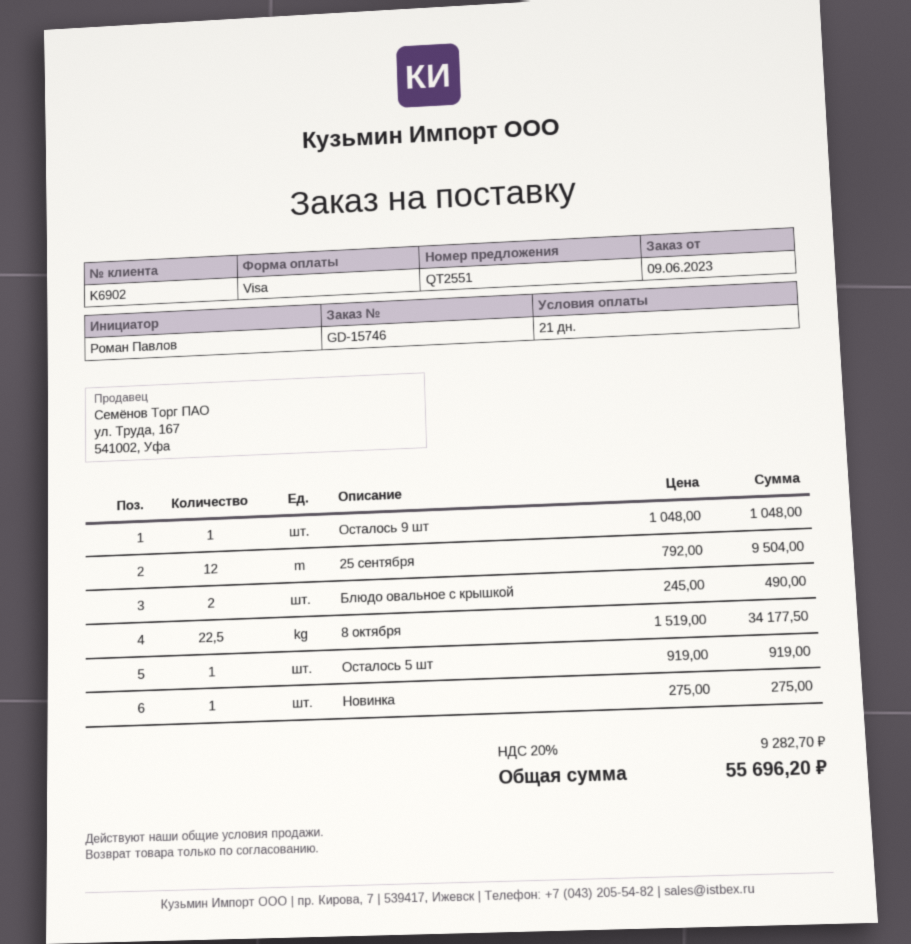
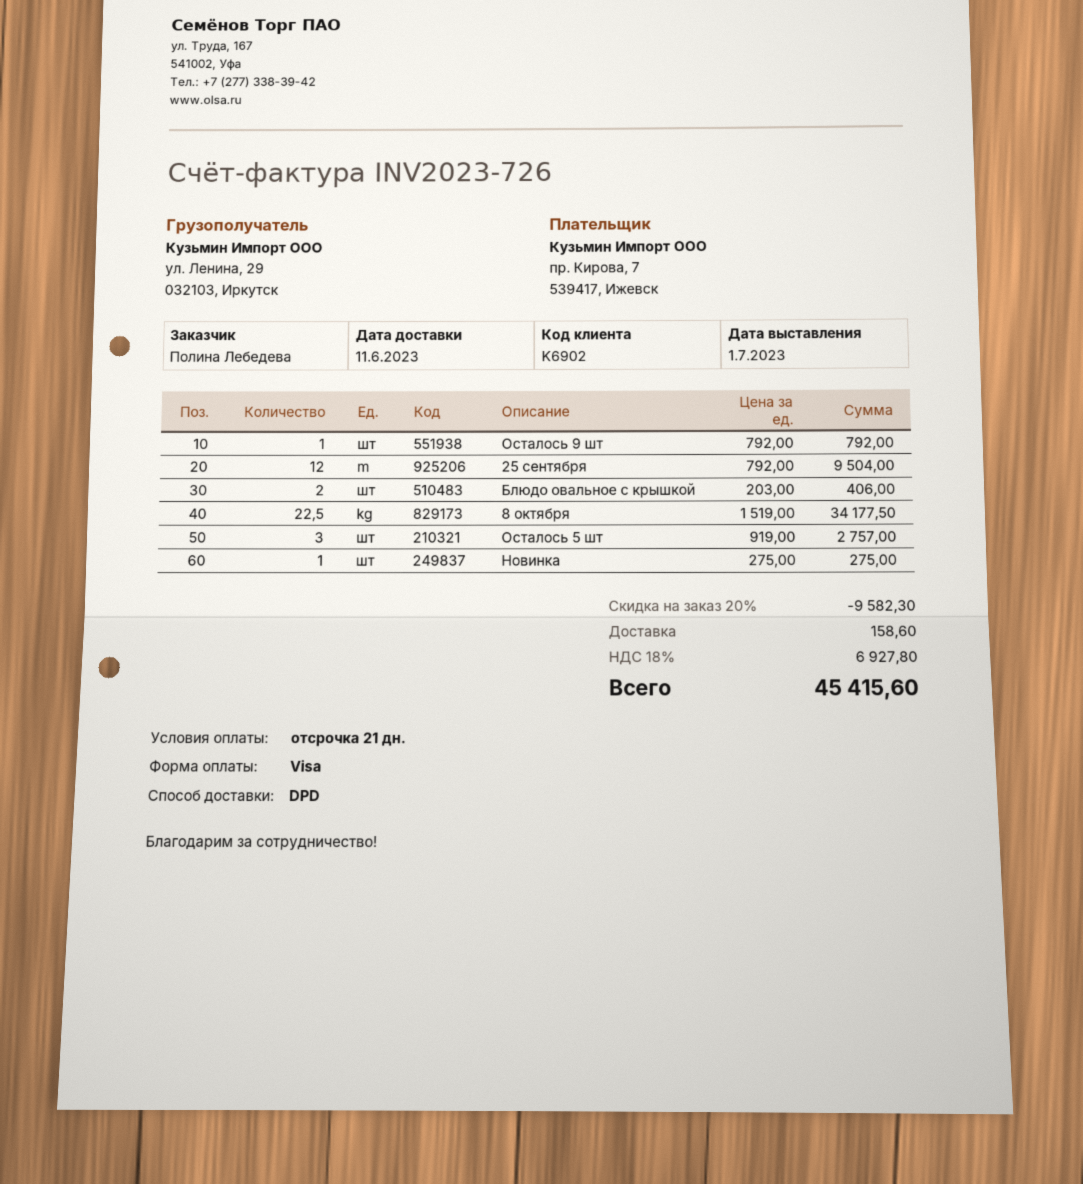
ordered by: Роман Павлов -> Полина Лебедева
Осталось 9 шт: 1 x 1048.00 = 1048.00 -> 1 x 792.00 = 792.00
Блюдо овальное с крышкой: 2 x 245.00 = 490.00 -> 2 x 203.00 = 406.00
Осталось 5 шт: 1 x 919.00 = 919.00 -> 3 x 919.00 = 2757.00
discount: none -> 20% = 9582.30
shipping: none -> 158.60
tax: 20% = 9282.70 -> 18% = 6927.80
total: 55696.20 -> 45415.60

